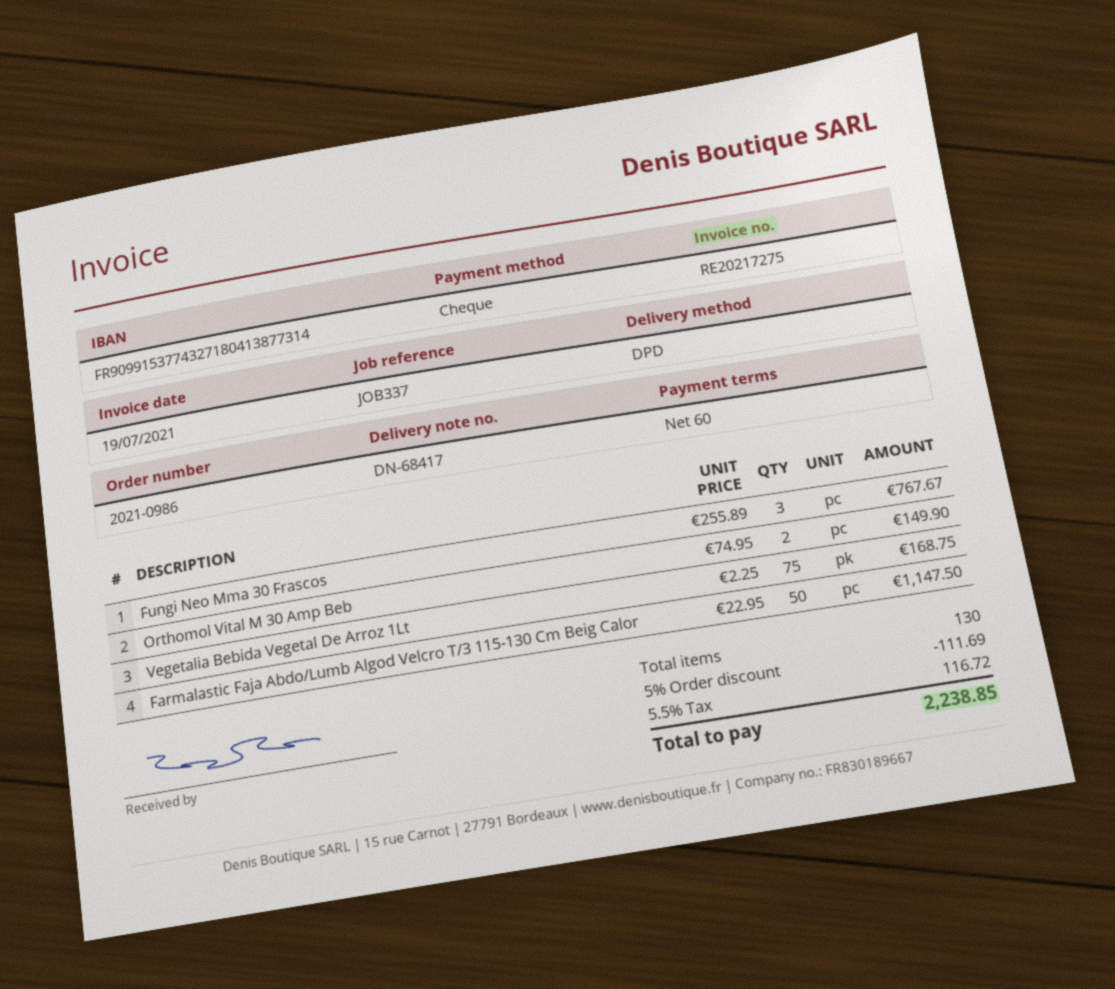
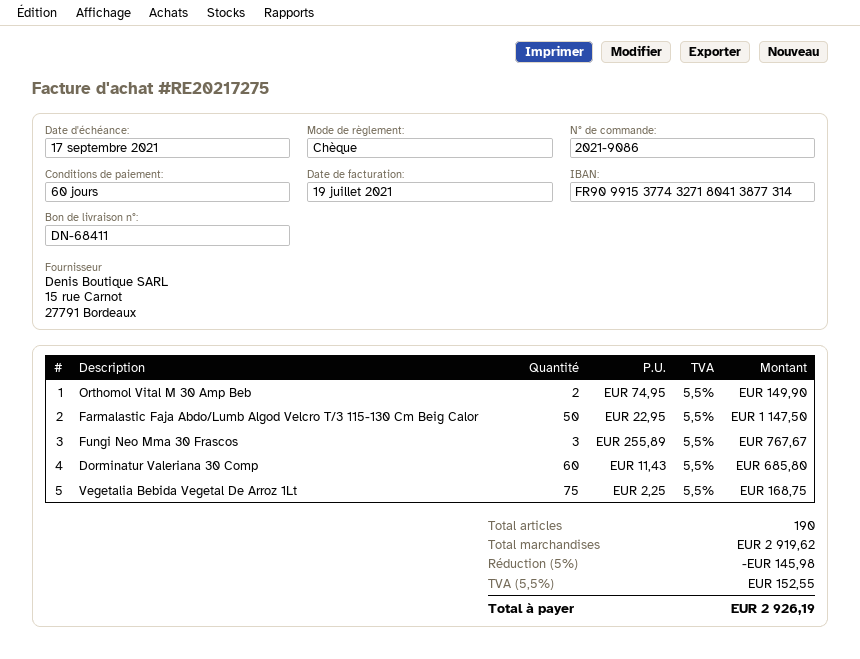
order number: 2021-0986 -> 2021-9086
delivery note number: DN-68417 -> DN-68411
Dorminatur Valeriana 30 Comp: none -> 60 x 11.43 = 685.80
total quantity: 130 -> 190
discount: 5% = 111.69 -> 5% = 145.98
tax: 5.5% = 116.72 -> 5.5% = 152.55
total: 2238.85 -> 2926.19

